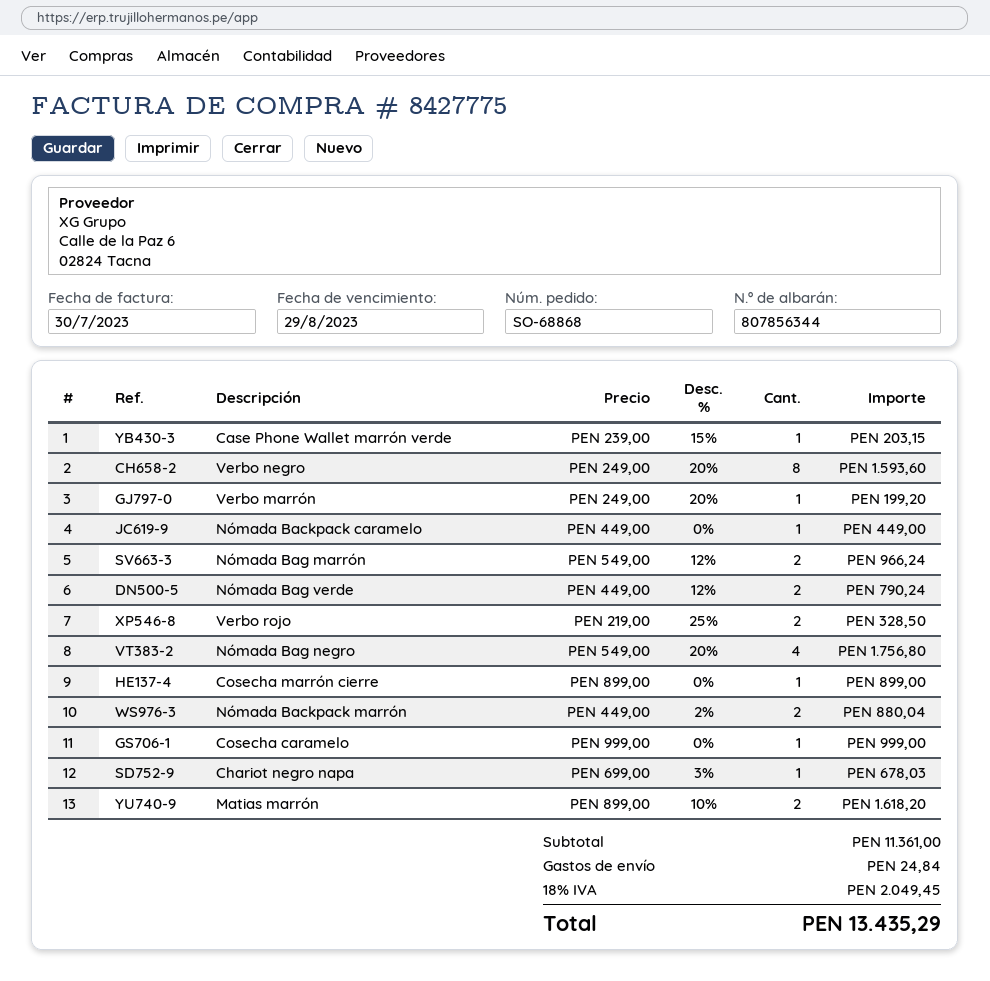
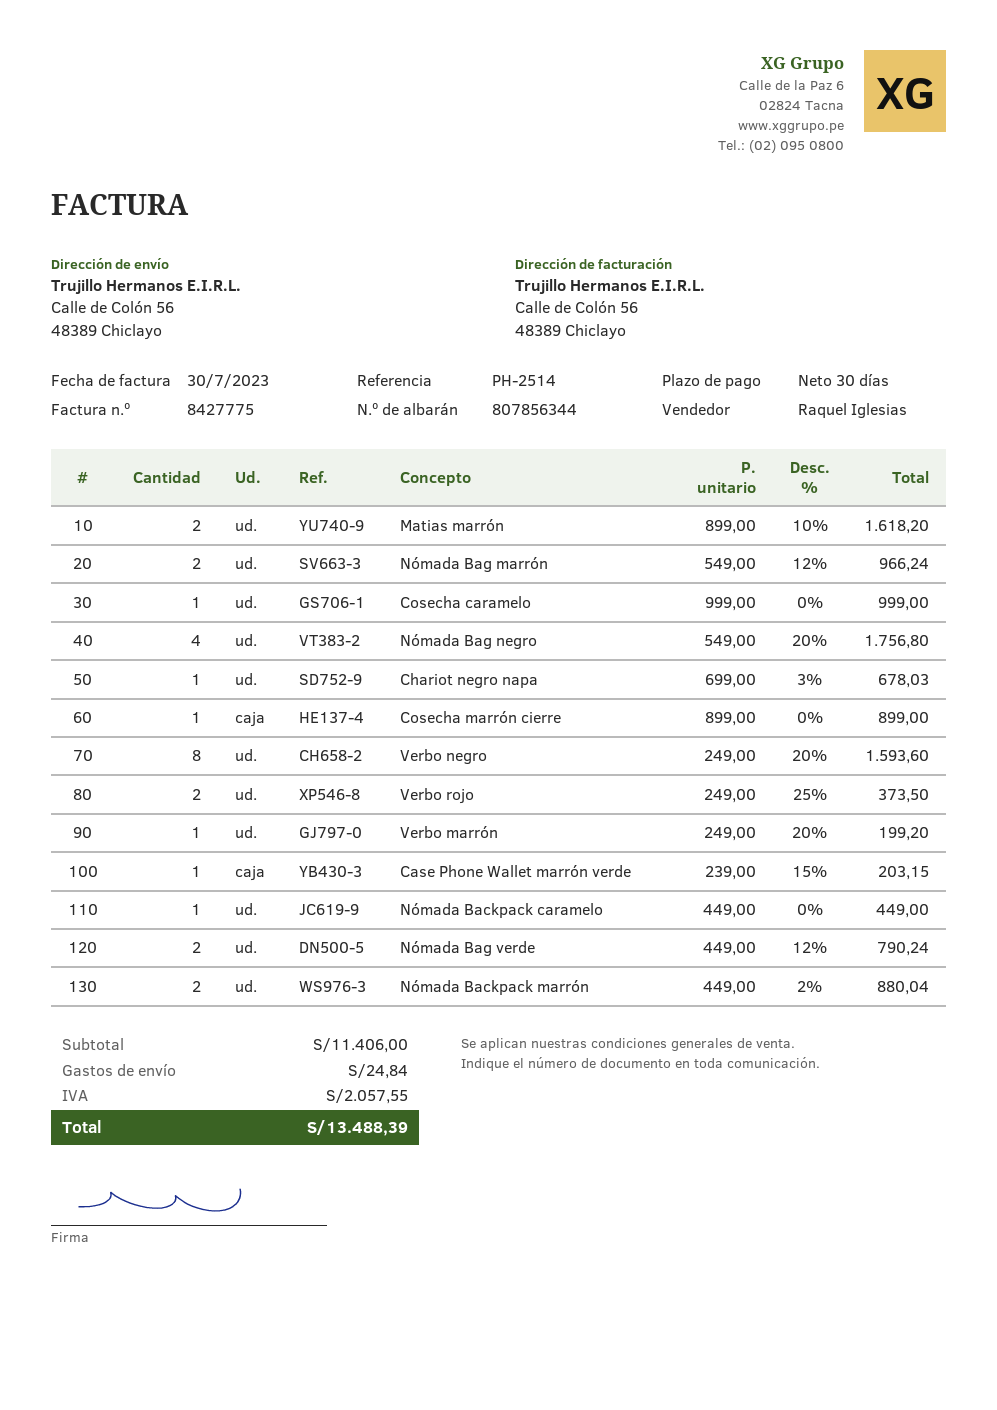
Verbo rojo: 2 x 219.00 - 25% = 328.50 -> 2 x 249.00 - 25% = 373.50
subtotal: 11361.00 -> 11406.00
tax: 2049.45 -> 2057.55
total: 13435.29 -> 13488.39

